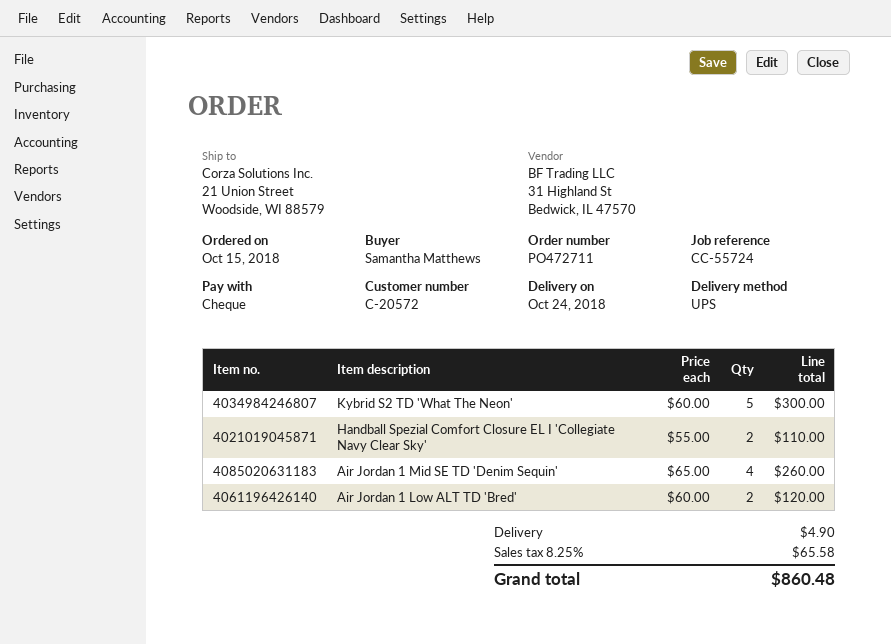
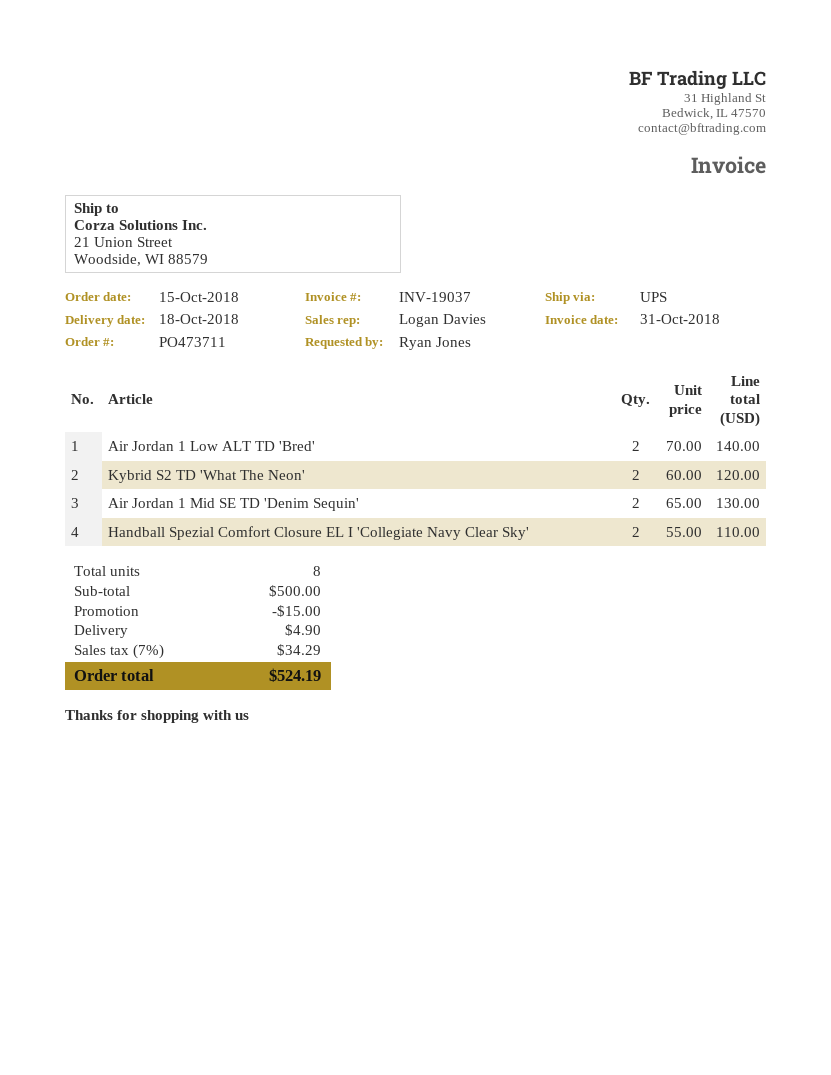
order number: PO472711 -> PO473711
delivery date: 2018-10-24 -> 2018-10-18
ordered by: Samantha Matthews -> Ryan Jones
Kybrid S2 TD 'What The Neon': 5 x 60.00 = 300.00 -> 2 x 60.00 = 120.00
Air Jordan 1 Mid SE TD 'Denim Sequin': 4 x 65.00 = 260.00 -> 2 x 65.00 = 130.00
Air Jordan 1 Low ALT TD 'Bred': 2 x 60.00 = 120.00 -> 2 x 70.00 = 140.00
discount: none -> 15.00
tax: 8.25% = 65.58 -> 7% = 34.29
total: 860.48 -> 524.19

